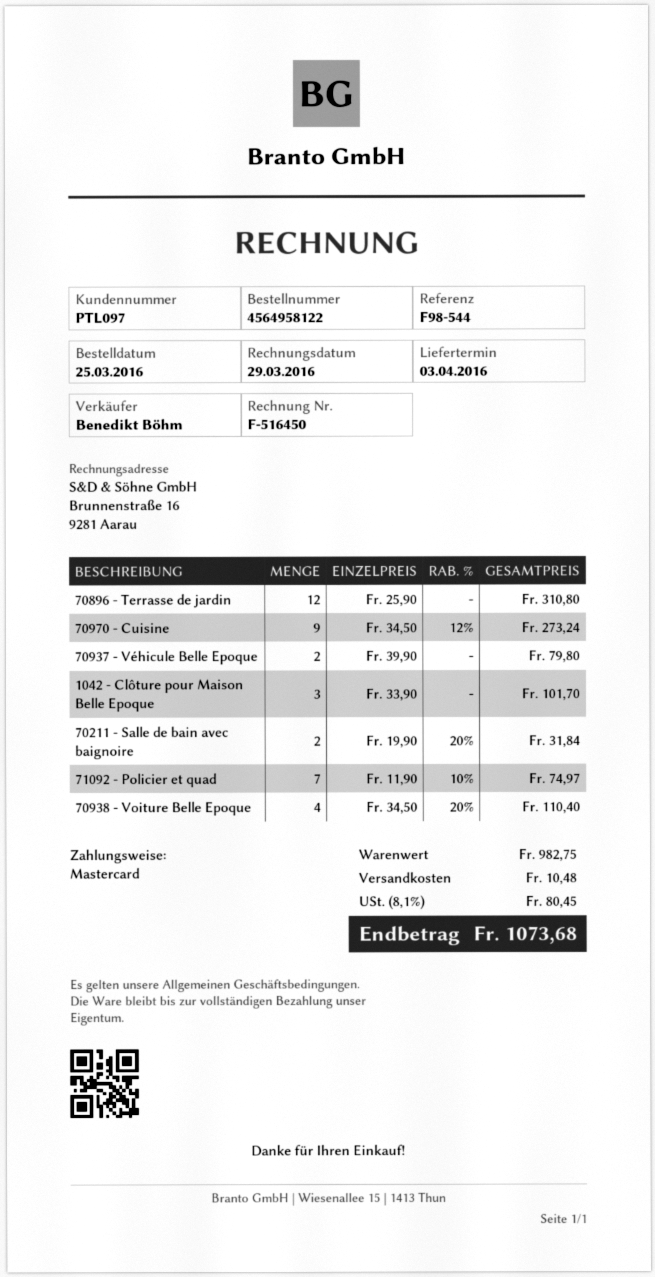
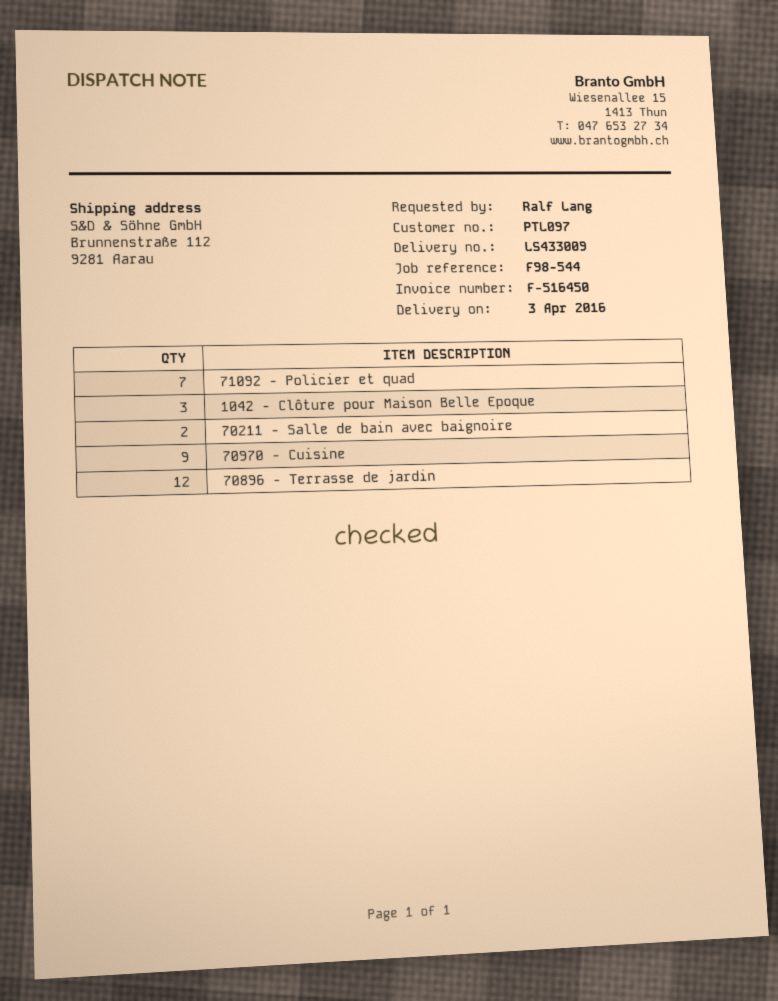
70937 - Véhicule Belle Epoque: 2 -> none
70938 - Voiture Belle Epoque: 4 -> none

